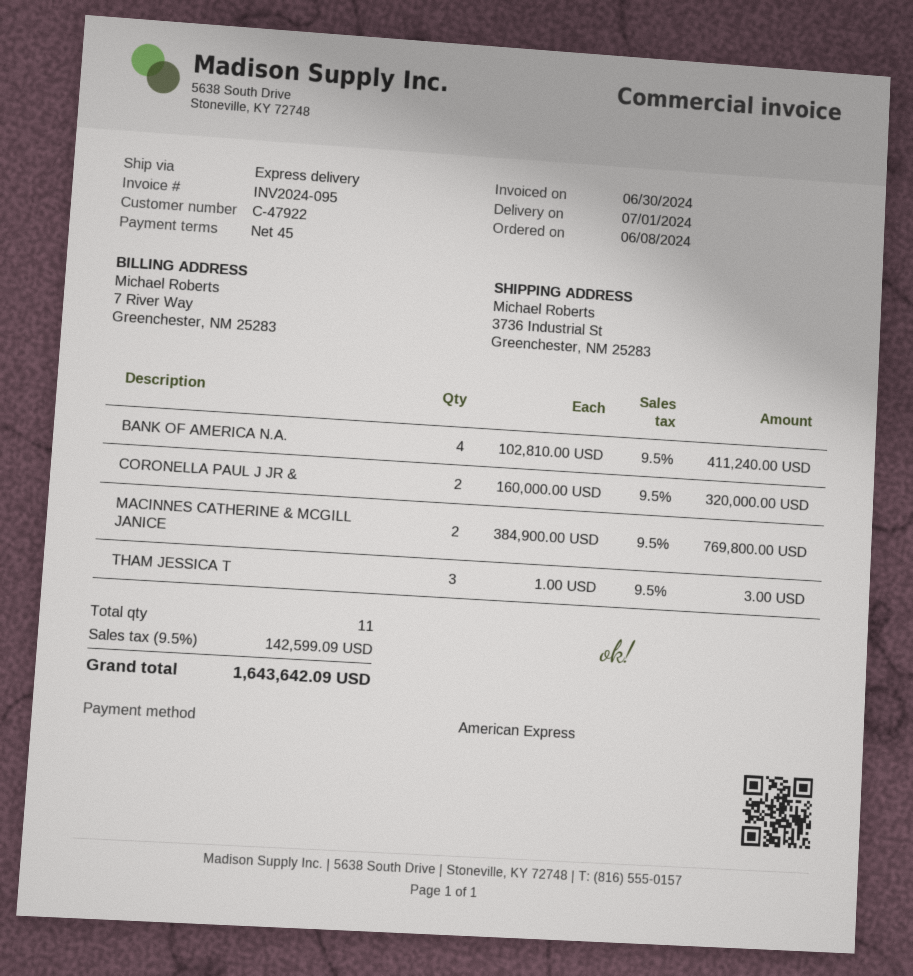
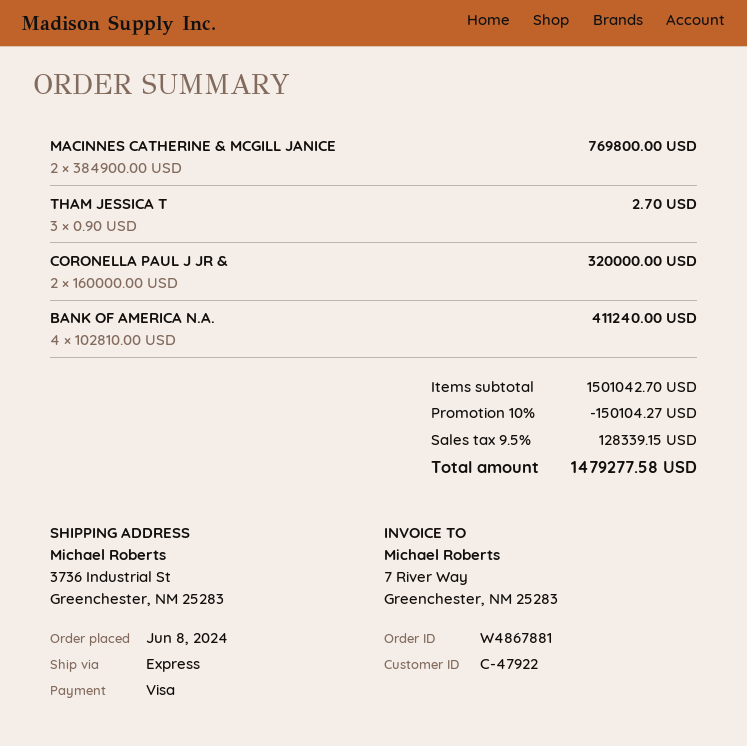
payment method: American Express -> Visa
THAM JESSICA T: 3 x 1.00 = 3.00 -> 3 x 0.90 = 2.70
discount: none -> 10% = 150104.27
tax: 9.5% = 142599.09 -> 9.5% = 128339.15
total: 1643642.09 -> 1479277.58

